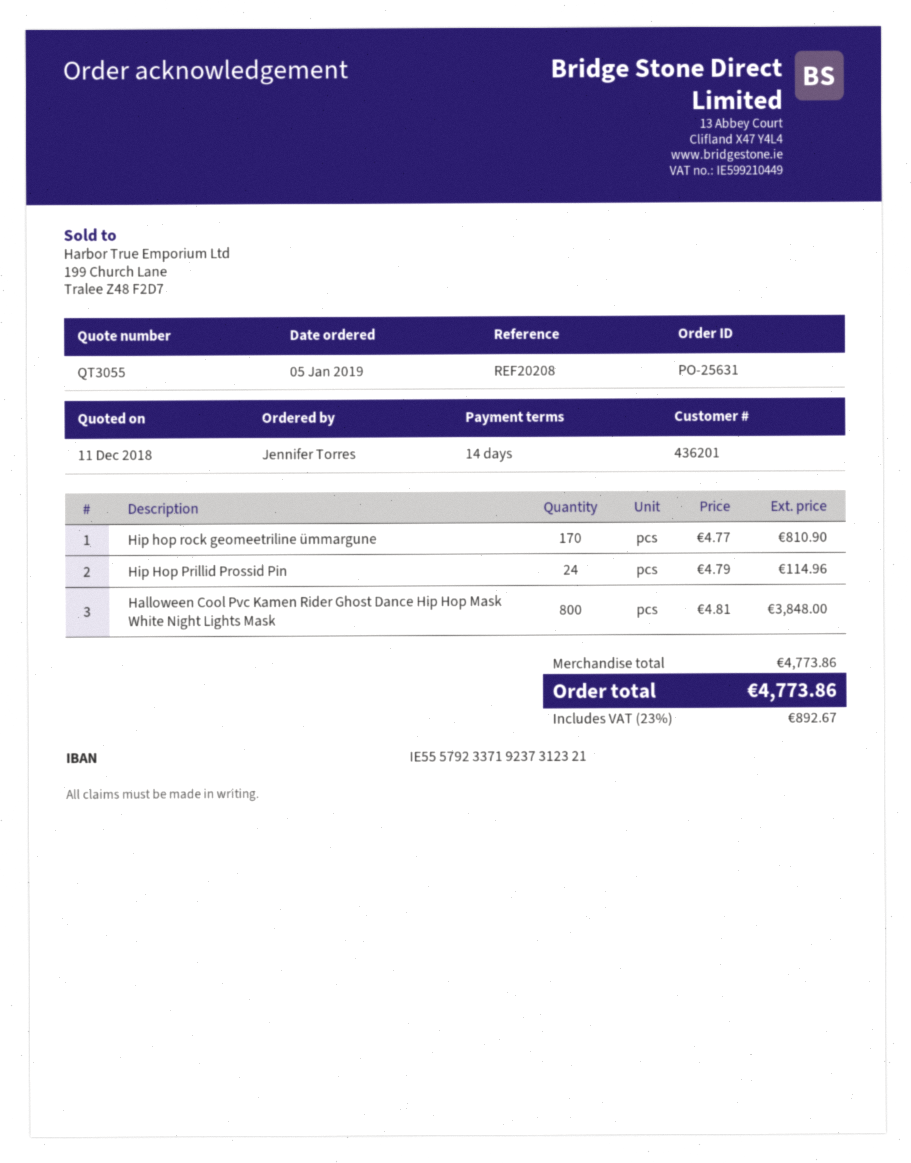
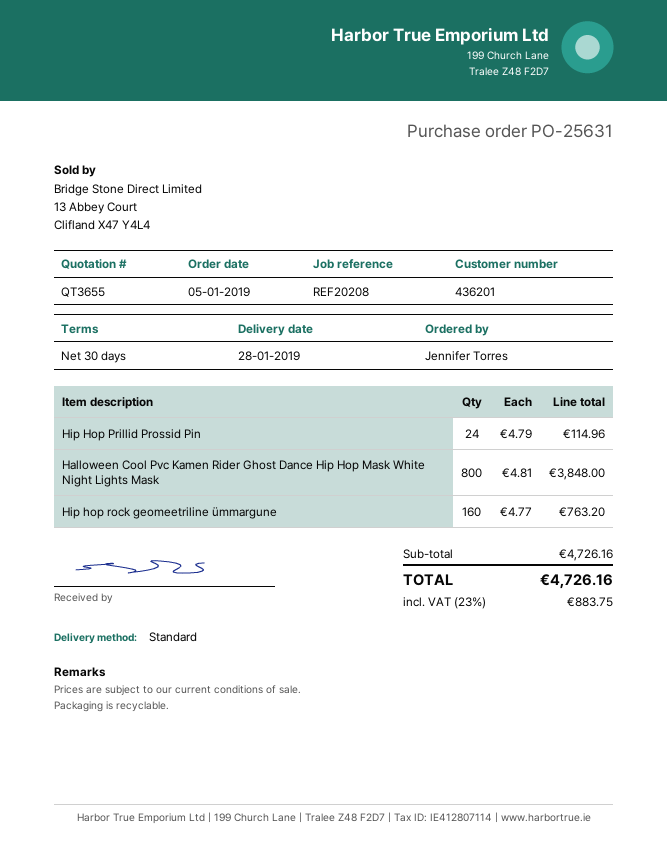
quote number: QT3055 -> QT3655
payment terms: 14 days -> 30 days
Hip hop rock geomeetriline ümmargune: 170 x 4.77 = 810.90 -> 160 x 4.77 = 763.20
subtotal: 4773.86 -> 4726.16
tax: 23% = 892.67 -> 23% = 883.75
total: 4773.86 -> 4726.16

